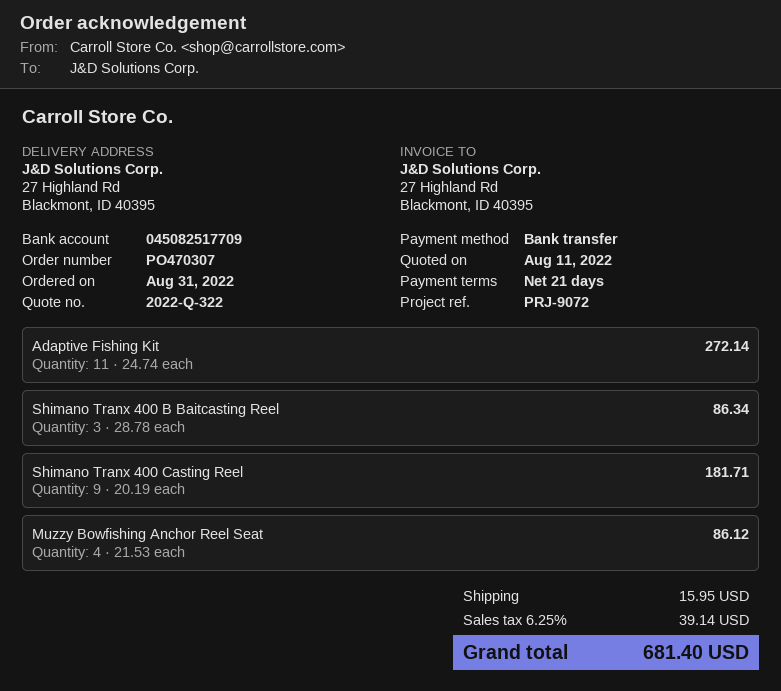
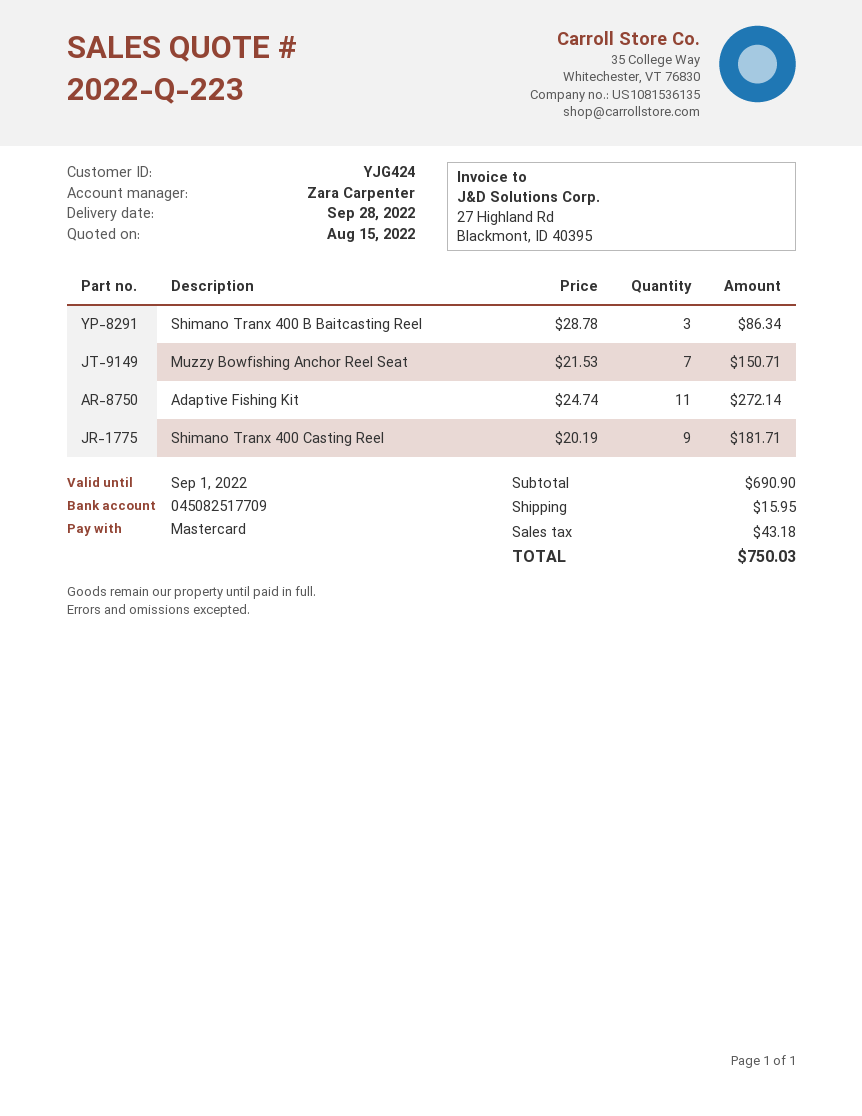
quote number: 2022-Q-322 -> 2022-Q-223
quote date: 2022-08-11 -> 2022-08-15
payment method: bank transfer -> Mastercard
Muzzy Bowfishing Anchor Reel Seat: 4 x 21.53 = 86.12 -> 7 x 21.53 = 150.71
tax: 39.14 -> 43.18
total: 681.40 -> 750.03

